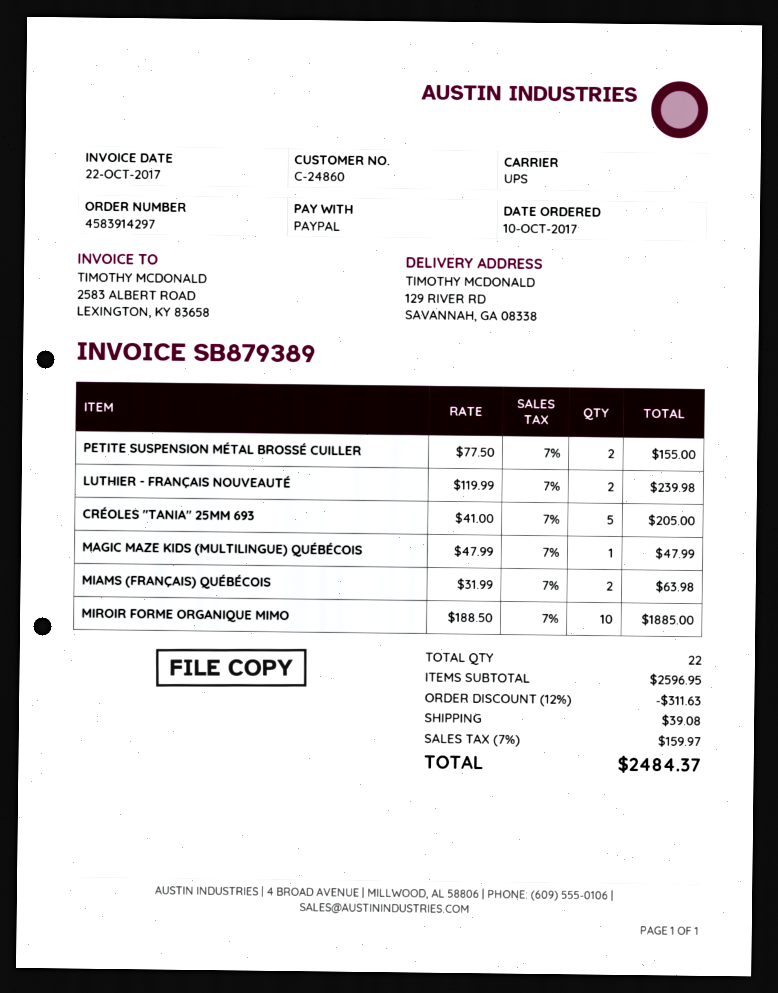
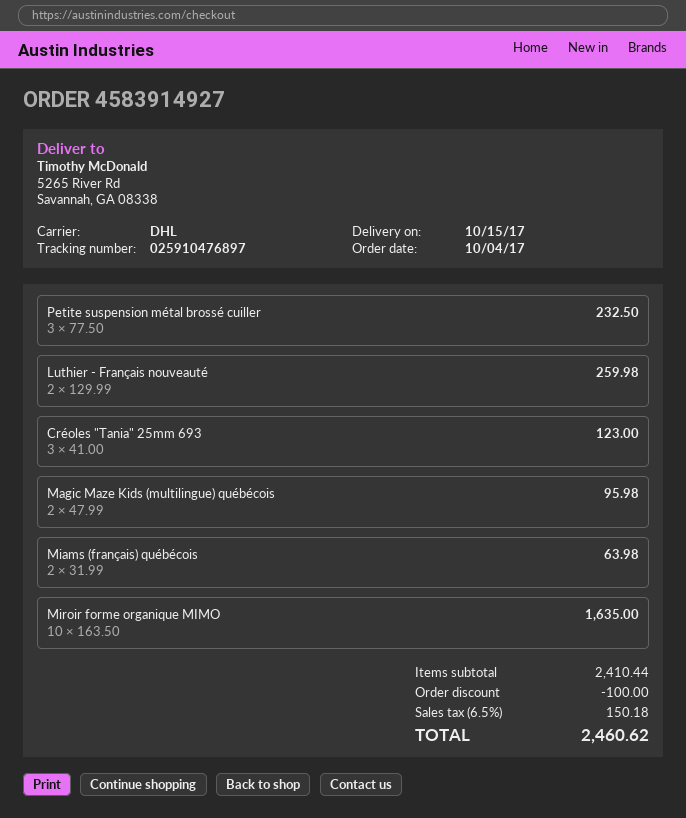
order number: 4583914297 -> 4583914927
order date: 2017-10-10 -> 2017-10-04
shipping method: UPS -> DHL
ship to: 129 RIVER RD, SAVANNAH, GA 08338 -> 5265 River Rd, Savannah, GA 08338
PETITE SUSPENSION MÉTAL BROSSÉ CUILLER: 2 x 77.50 = 155.00 -> 3 x 77.50 = 232.50
LUTHIER - FRANÇAIS NOUVEAUTÉ: 2 x 119.99 = 239.98 -> 2 x 129.99 = 259.98
CRÉOLES "TANIA" 25MM 693: 5 x 41.00 = 205.00 -> 3 x 41.00 = 123.00
MAGIC MAZE KIDS (MULTILINGUE) QUÉBÉCOIS: 1 x 47.99 = 47.99 -> 2 x 47.99 = 95.98
MIROIR FORME ORGANIQUE MIMO: 10 x 188.50 = 1885.00 -> 10 x 163.50 = 1635.00
subtotal: 2596.95 -> 2410.44
discount: 311.63 -> 100.00
shipping: 39.08 -> none
tax: 7% = 159.97 -> 6.5% = 150.18
total: 2484.37 -> 2460.62

